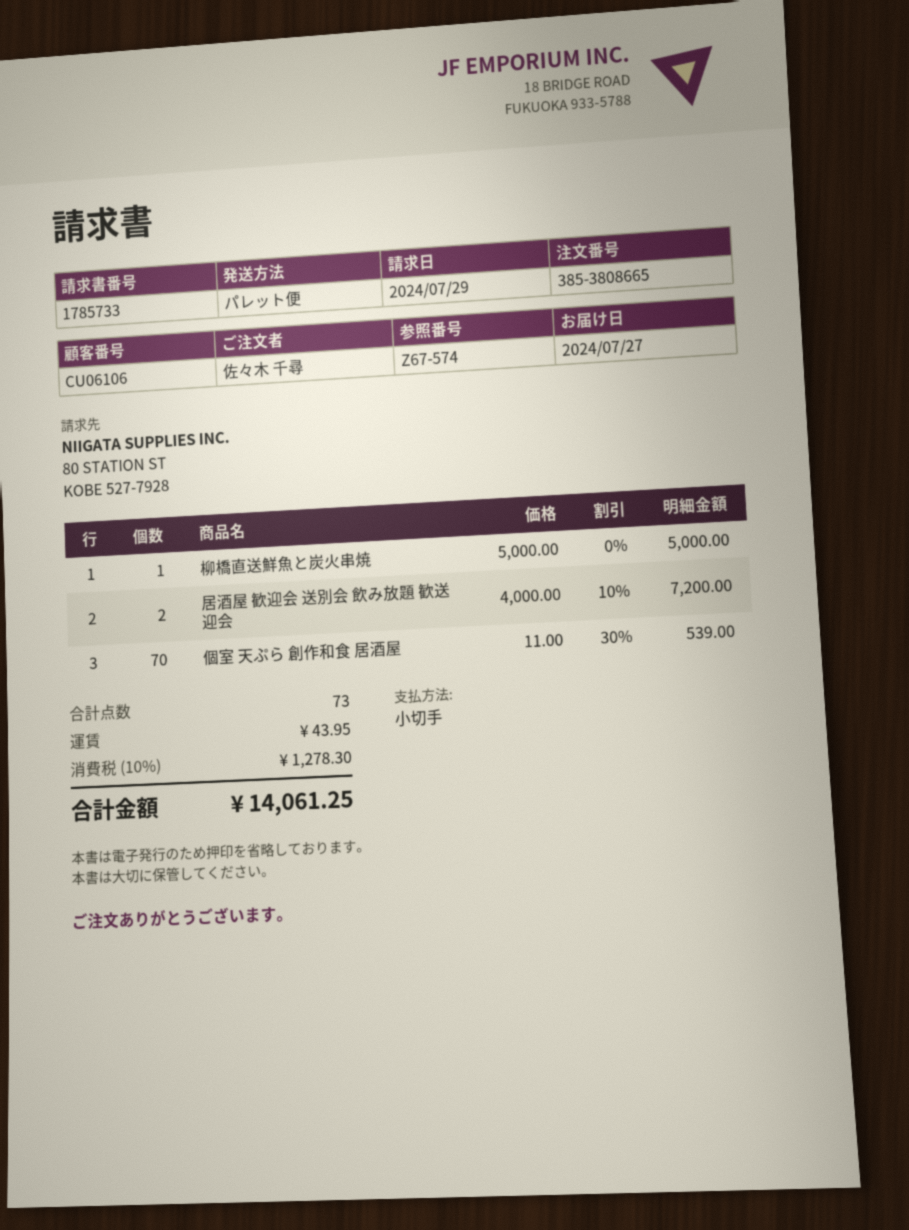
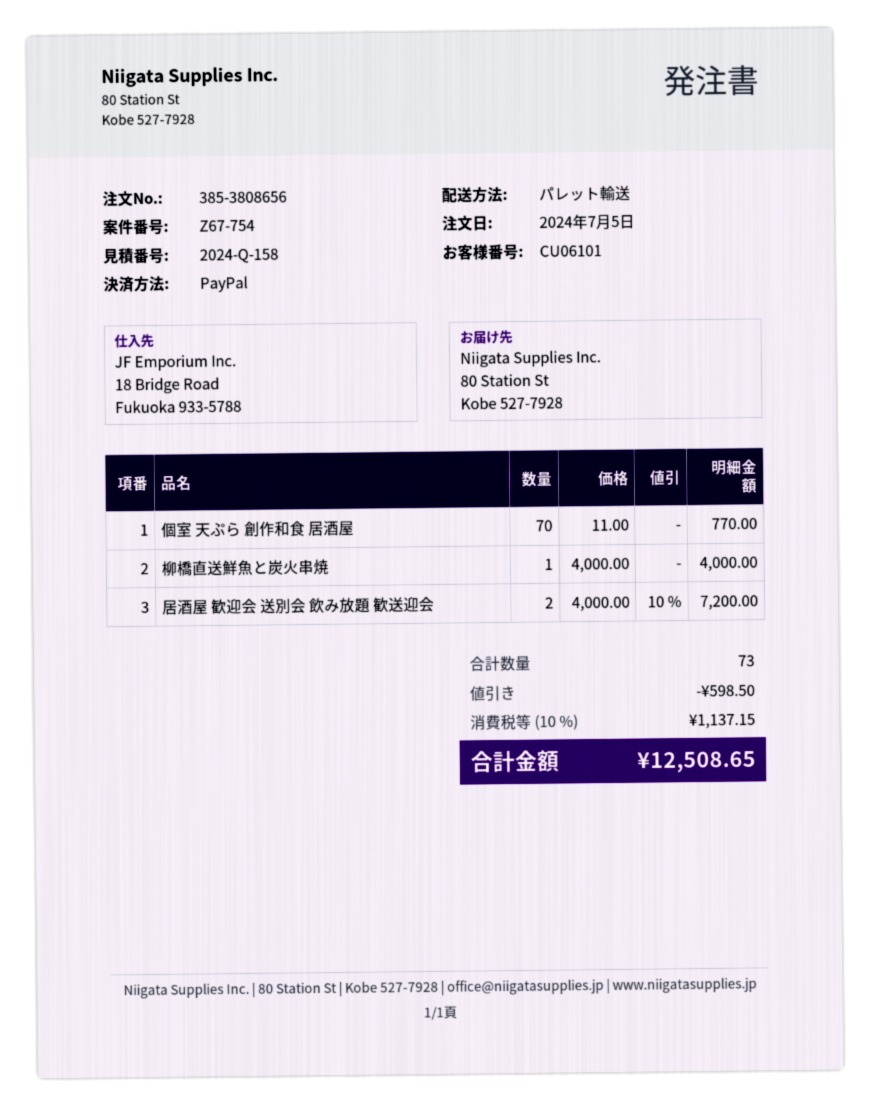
order number: 385-3808665 -> 385-3808656
customer number: CU06106 -> CU06101
reference: Z67-574 -> Z67-754
payment method: cheque -> PayPal
柳橋直送鮮魚と炭火串焼: 1 x 5000.00 = 5000.00 -> 1 x 4000.00 = 4000.00
個室 天ぷら 創作和食 居酒屋: 70 x 11.00 - 30% = 539.00 -> 70 x 11.00 = 770.00
discount: none -> 598.50
shipping: 43.95 -> none
tax: 10% = 1278.30 -> 10% = 1137.15
total: 14061.25 -> 12508.65

